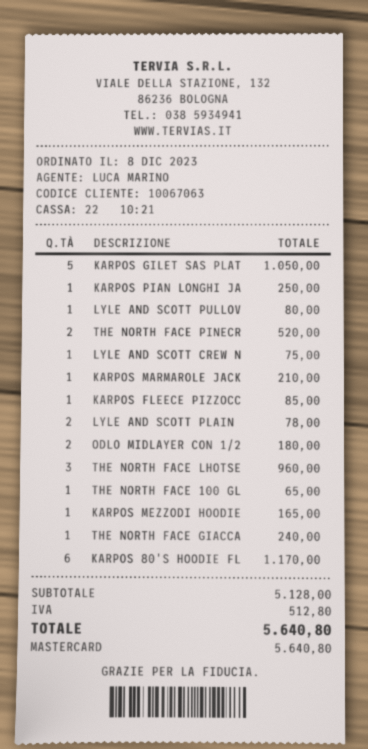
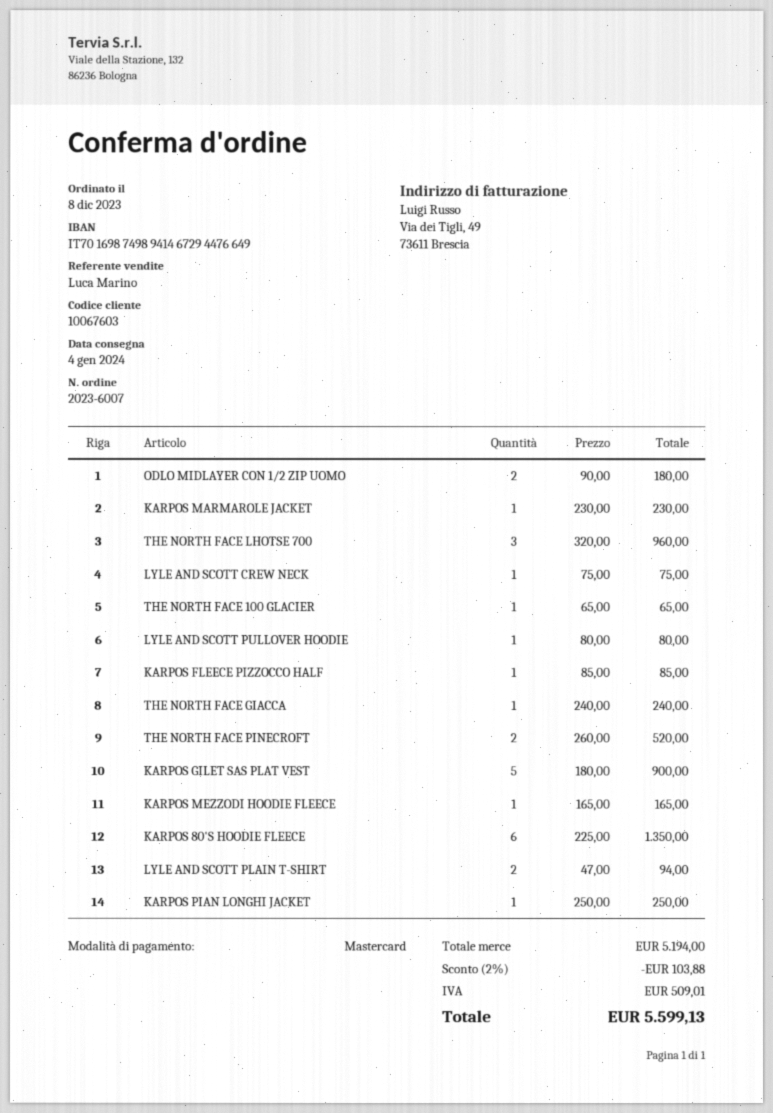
customer number: 10067063 -> 10067603
KARPOS GILET SAS PLAT: 5 for 1050.00 -> 5 for 900.00
KARPOS MARMAROLE JACK: 1 for 210.00 -> 1 for 230.00
LYLE AND SCOTT PLAIN: 2 for 78.00 -> 2 for 94.00
KARPOS 80'S HOODIE FL: 6 for 1170.00 -> 6 for 1350.00
subtotal: 5128.00 -> 5194.00
discount: none -> 2% = 103.88
tax: 512.80 -> 509.01
total: 5640.80 -> 5599.13

